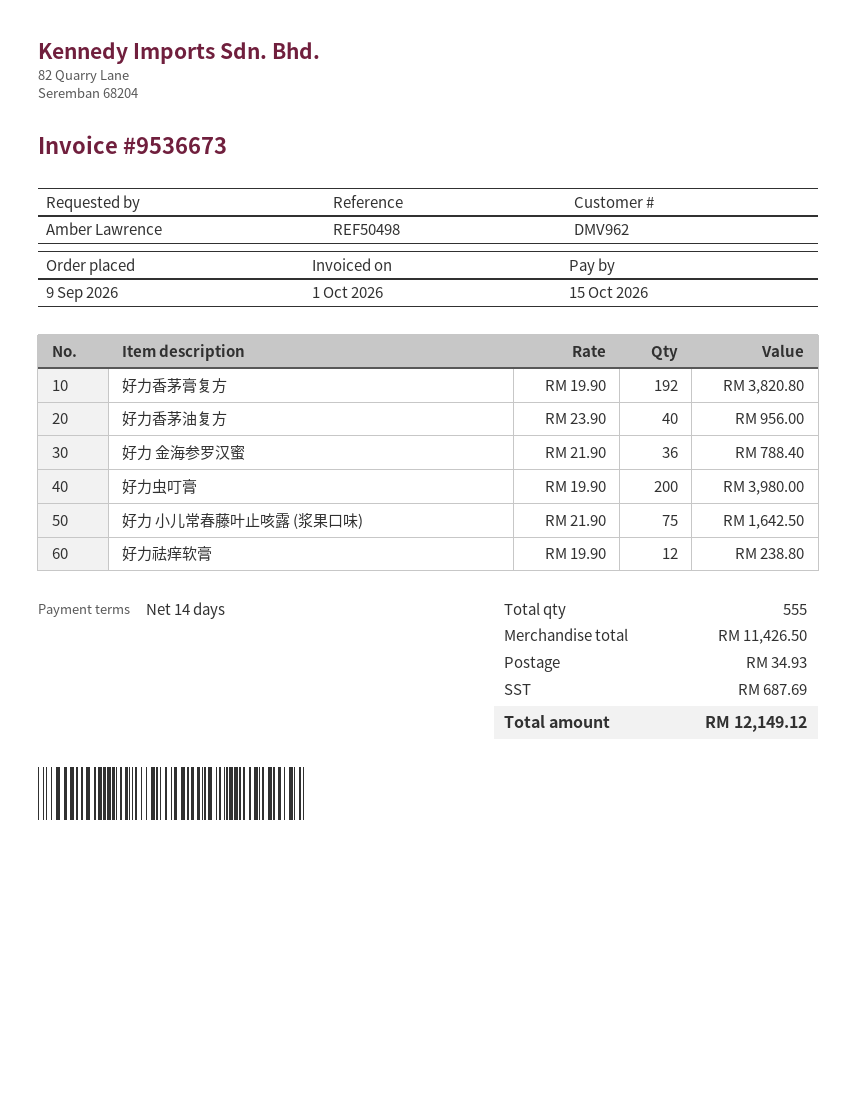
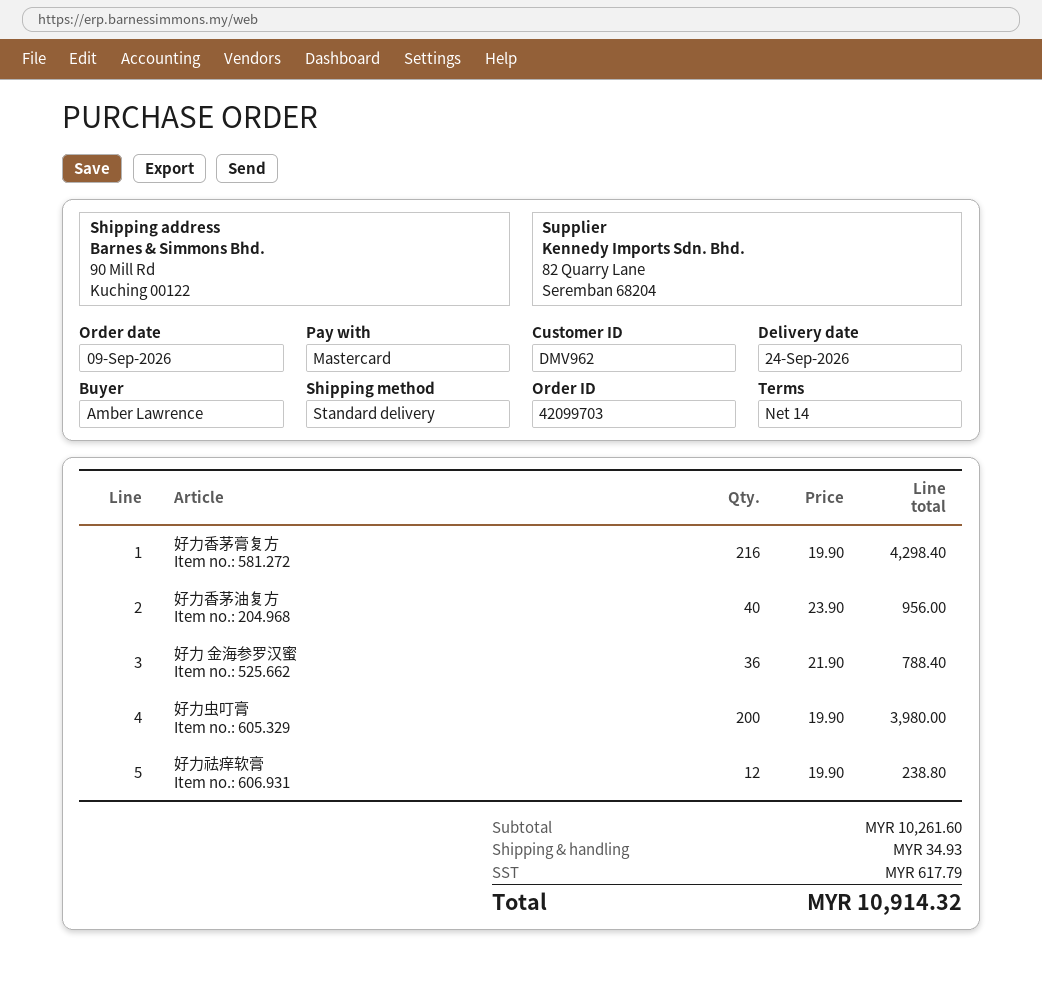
好力香茅膏复方: 192 x 19.90 = 3820.80 -> 216 x 19.90 = 4298.40
好力 小儿常春藤叶止咳露 (浆果口味): 75 x 21.90 = 1642.50 -> none
subtotal: 11426.50 -> 10261.60
tax: 687.69 -> 617.79
total: 12149.12 -> 10914.32

